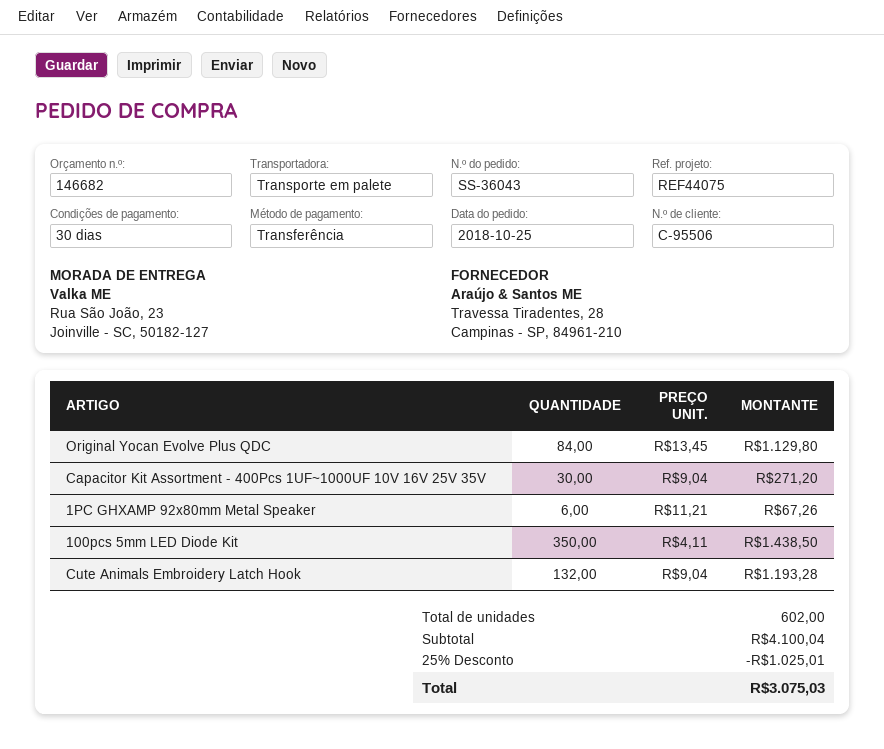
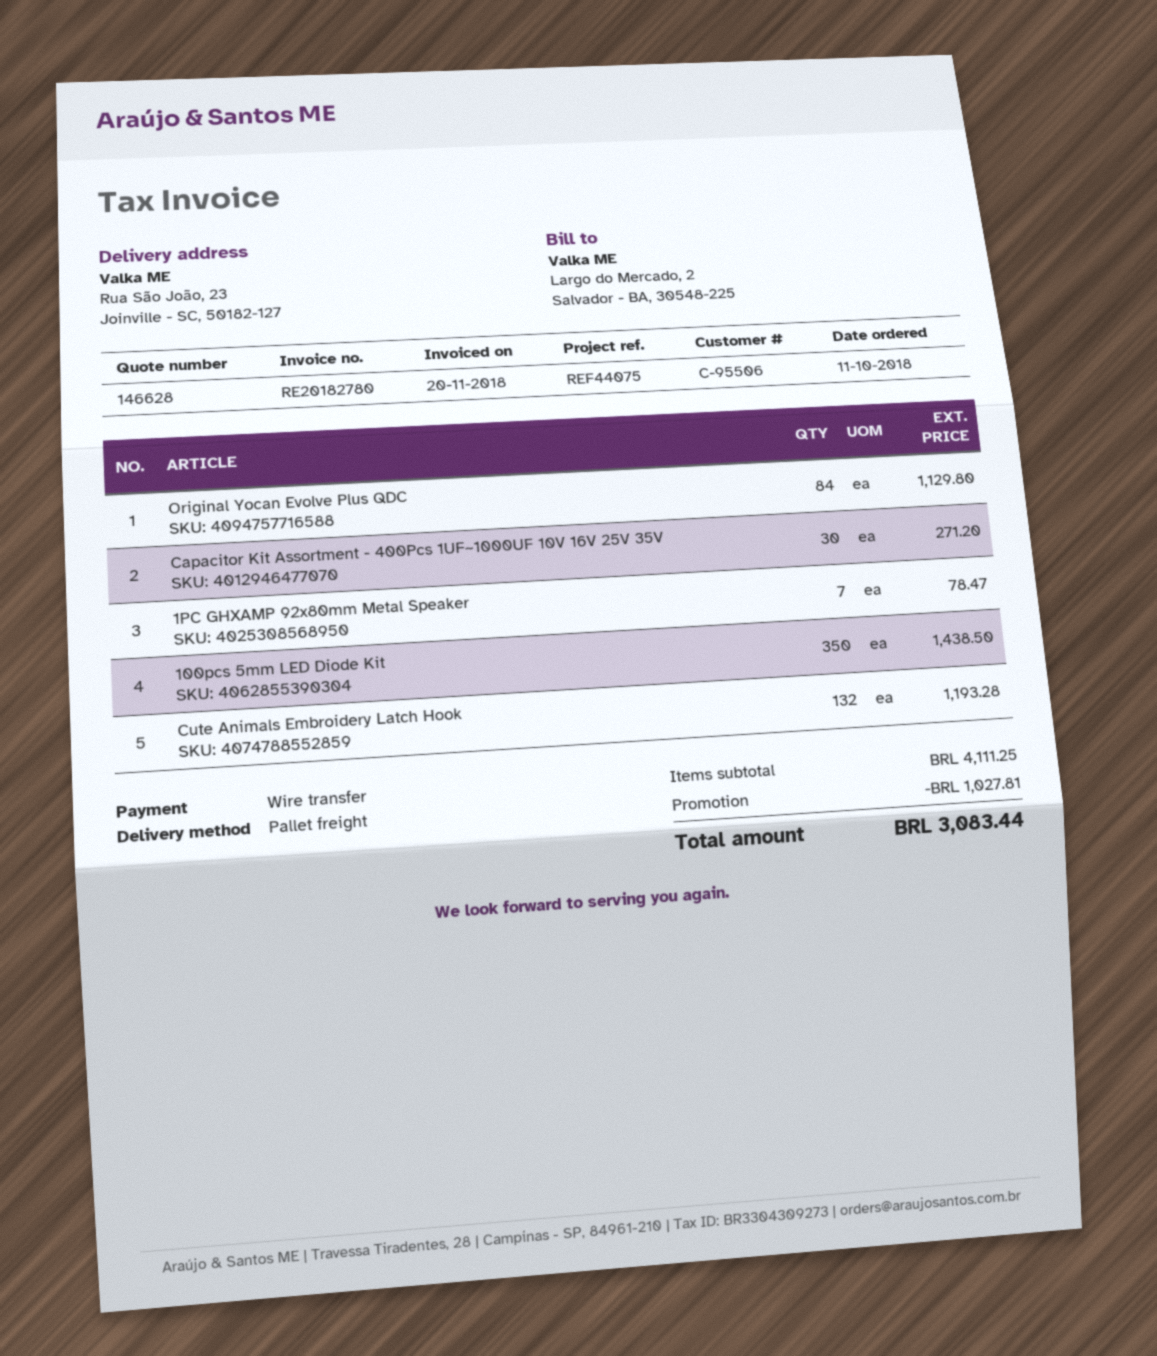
quote number: 146682 -> 146628
order date: 2018-10-25 -> 2018-10-11
1PC GHXAMP 92x80mm Metal Speaker: 6 for 67.26 -> 7 for 78.47
subtotal: 4100.04 -> 4111.25
discount: 1025.01 -> 1027.81
total: 3075.03 -> 3083.44

